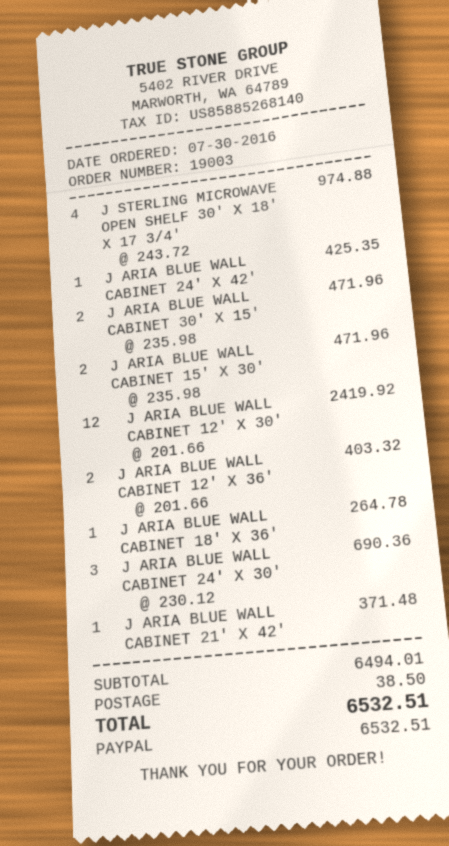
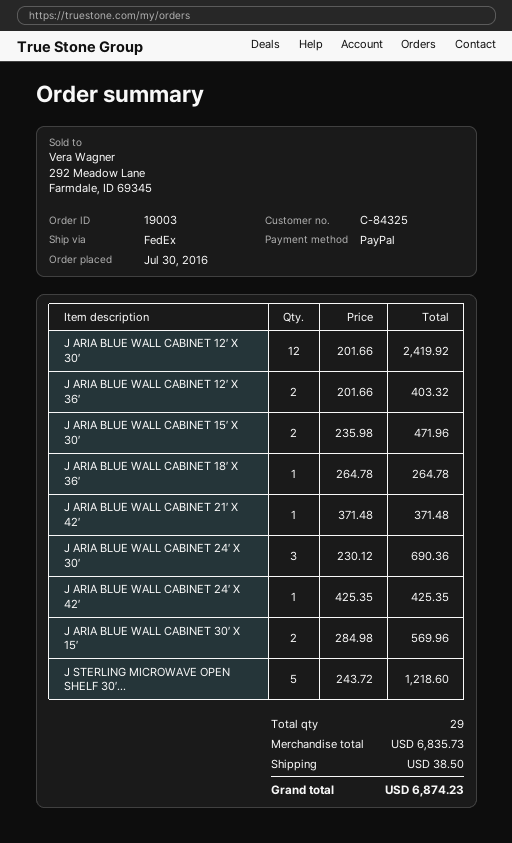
J STERLING MICROWAVE OPEN SHELF 30′ X 18′ X 17 3/4′: 4 x 243.72 = 974.88 -> 5 x 243.72 = 1218.60
J ARIA BLUE WALL CABINET 30′ X 15′: 2 x 235.98 = 471.96 -> 2 x 284.98 = 569.96
subtotal: 6494.01 -> 6835.73
total: 6532.51 -> 6874.23

